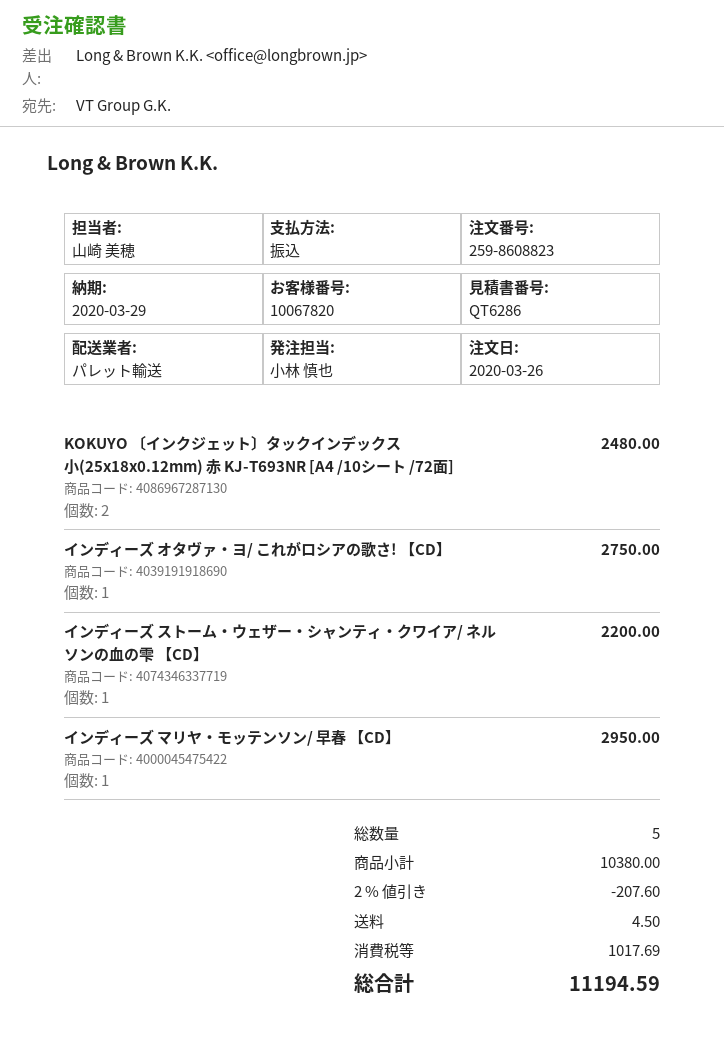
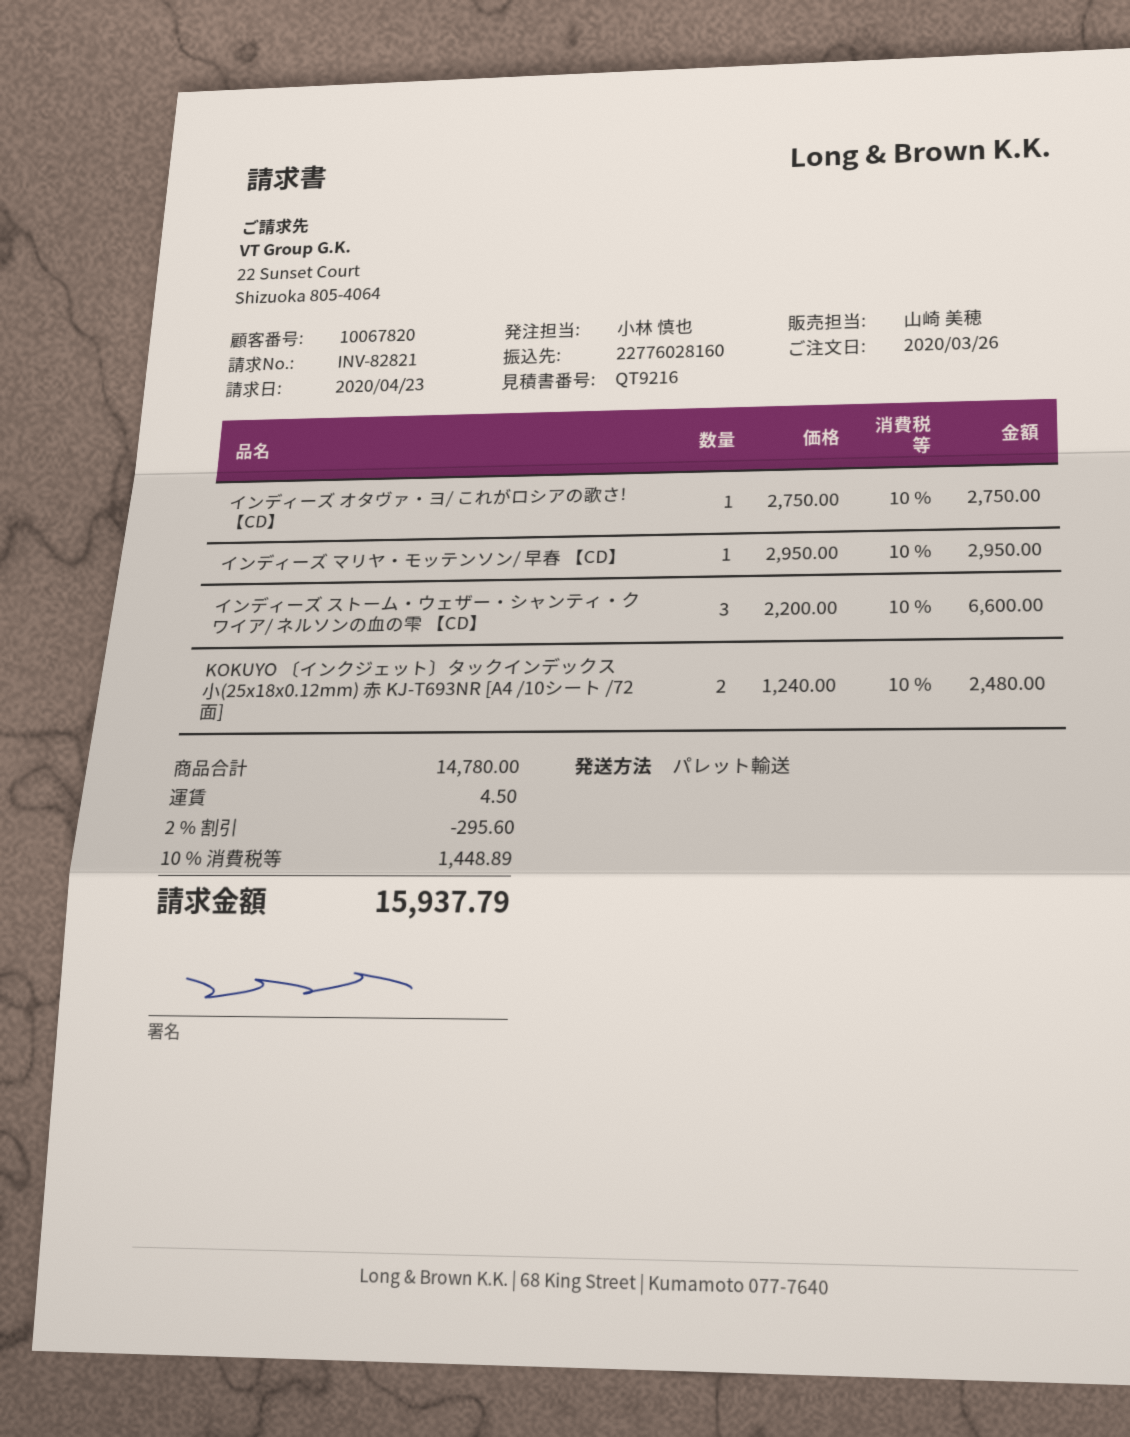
quote number: QT6286 -> QT9216
インディーズ ストーム・ウェザー・シャンティ・クワイア/ ネルソンの血の雫 【CD】: 1 for 2200.00 -> 3 for 6600.00
subtotal: 10380.00 -> 14780.00
discount: 2% = 207.60 -> 2% = 295.60
tax: 1017.69 -> 1448.89
total: 11194.59 -> 15937.79

